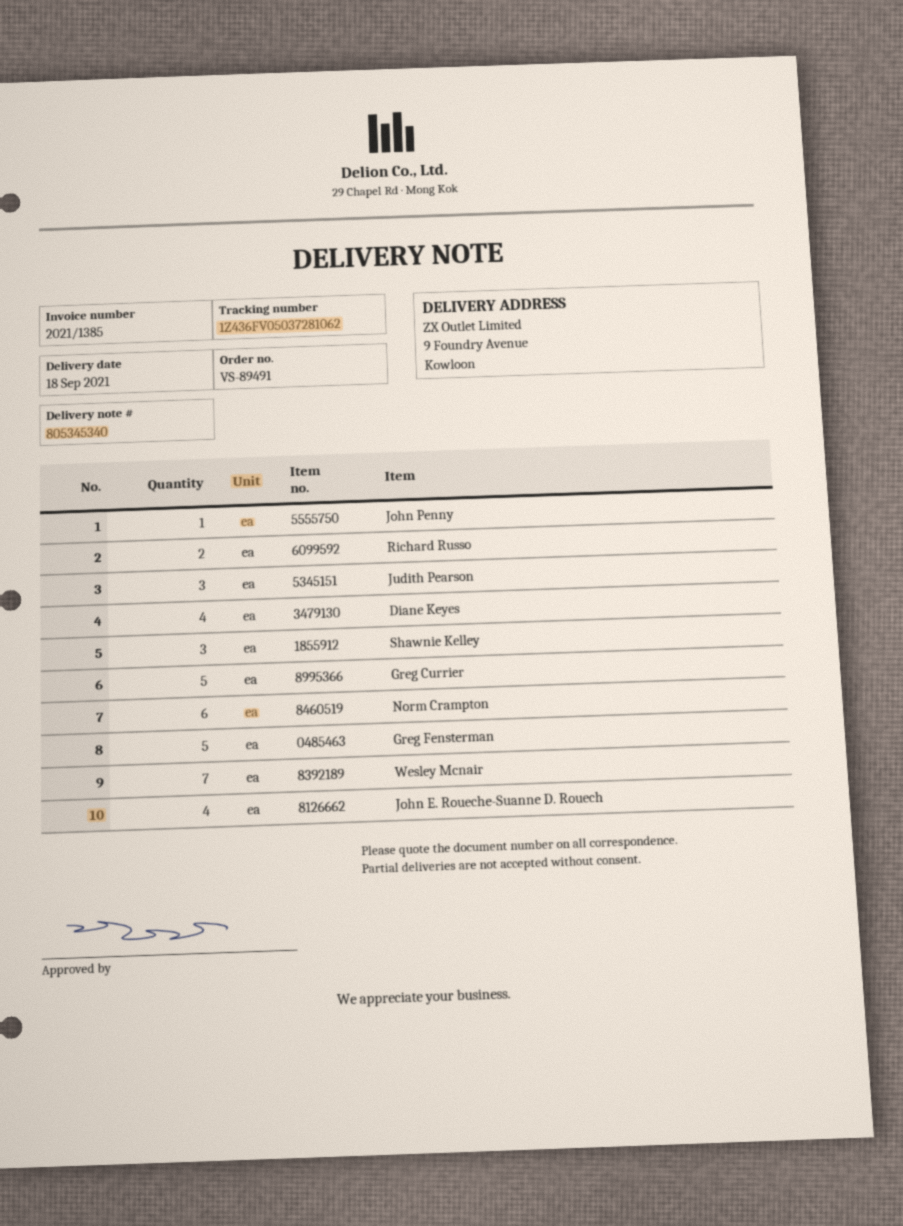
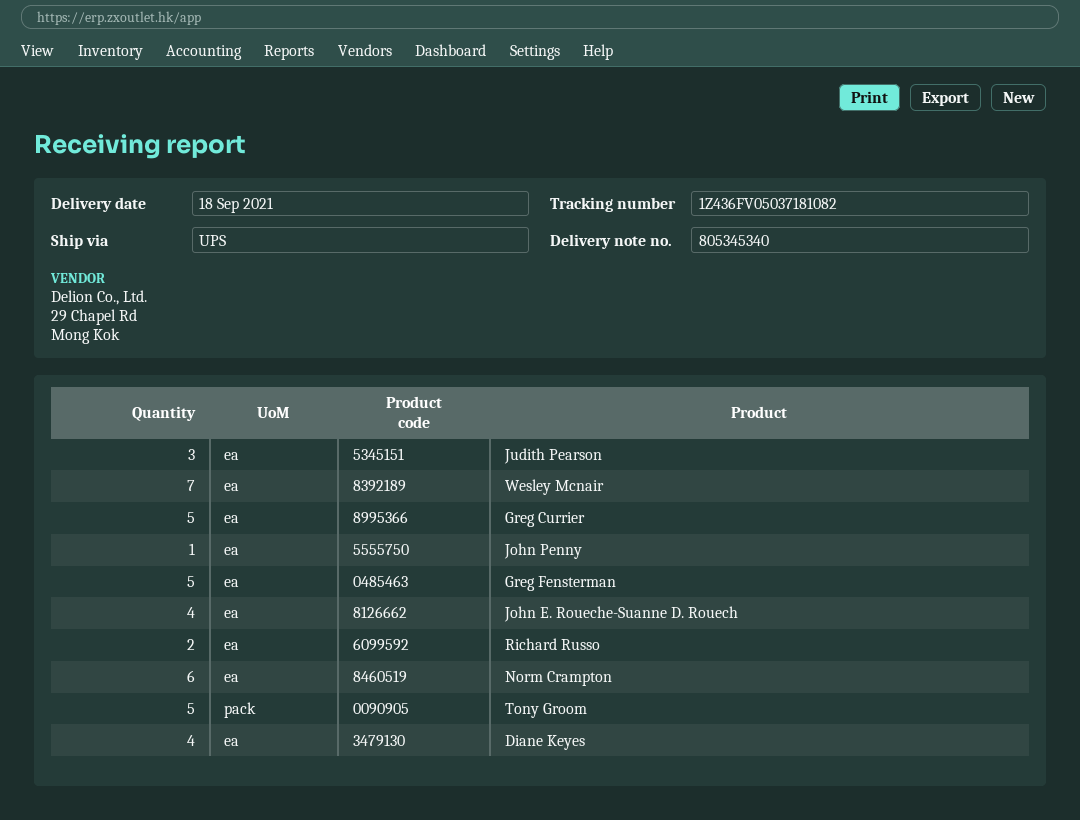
tracking number: 1Z436FV05037281062 -> 1Z436FV05037181082
Shawnie Kelley: 3 -> none
Tony Groom: none -> 5

